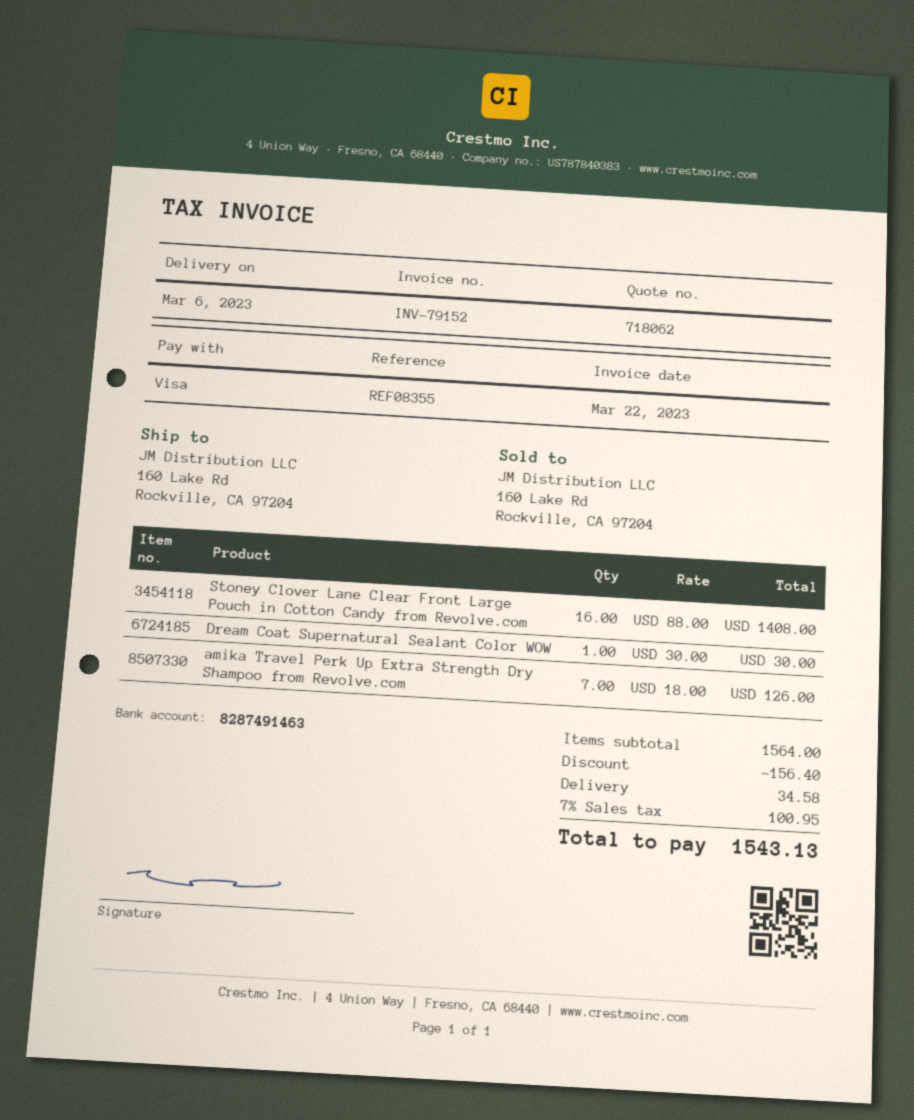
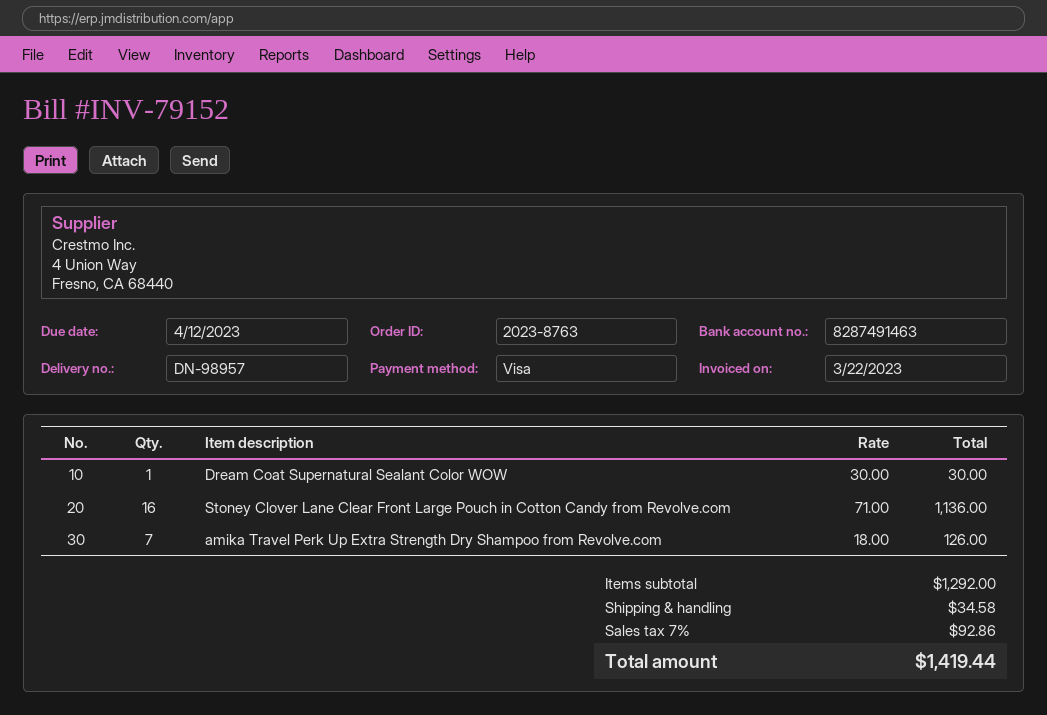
Stoney Clover Lane Clear Front Large Pouch in Cotton Candy from Revolve.com: 16 x 88.00 = 1408.00 -> 16 x 71.00 = 1136.00
subtotal: 1564.00 -> 1292.00
discount: 156.40 -> none
tax: 7% = 100.95 -> 7% = 92.86
total: 1543.13 -> 1419.44

